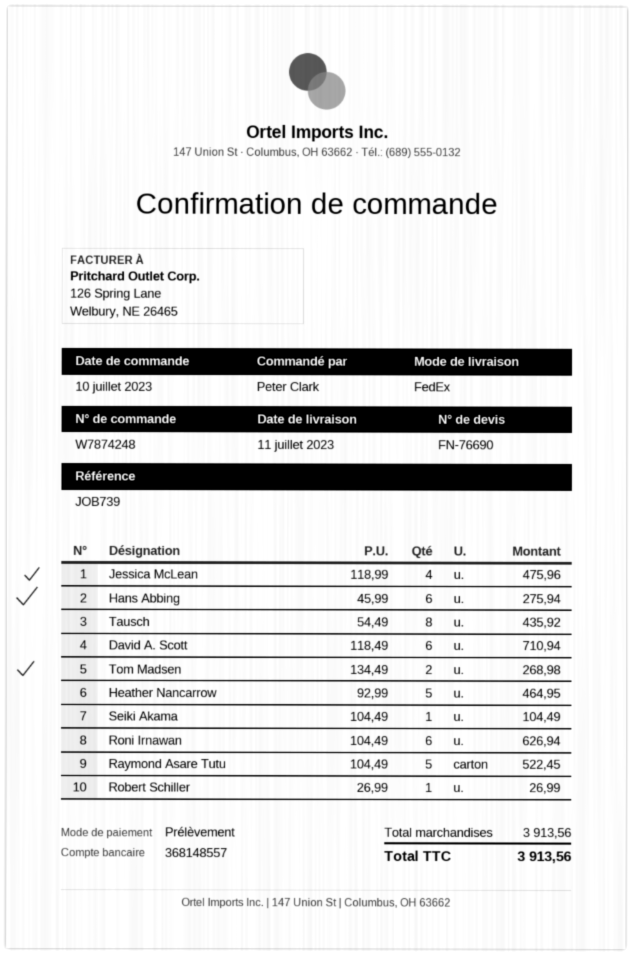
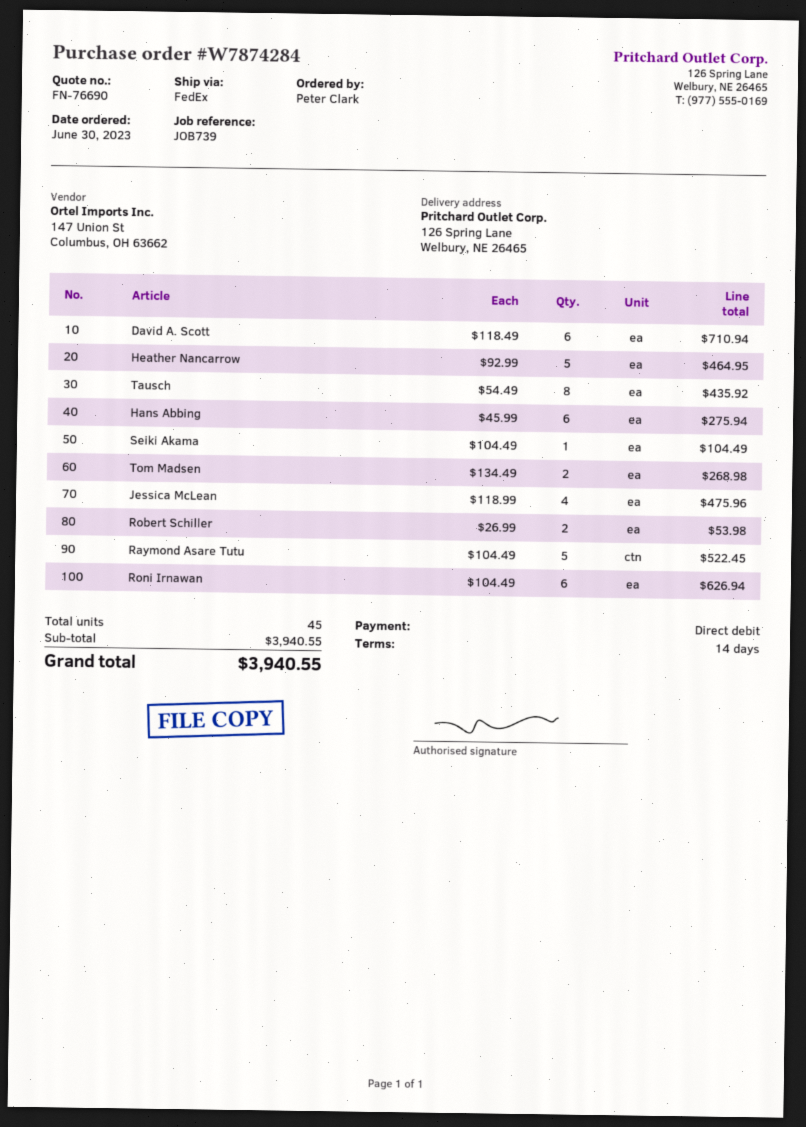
order number: W7874248 -> W7874284
order date: 2023-07-10 -> 2023-06-30
Robert Schiller: 1 x 26.99 = 26.99 -> 2 x 26.99 = 53.98
subtotal: 3913.56 -> 3940.55
total: 3913.56 -> 3940.55

